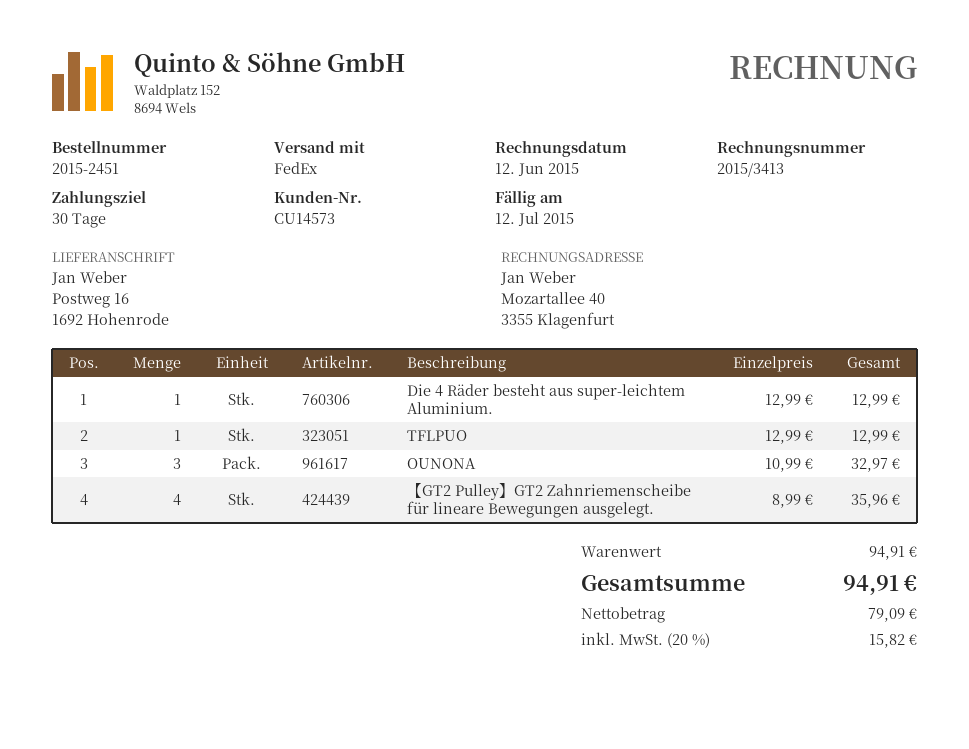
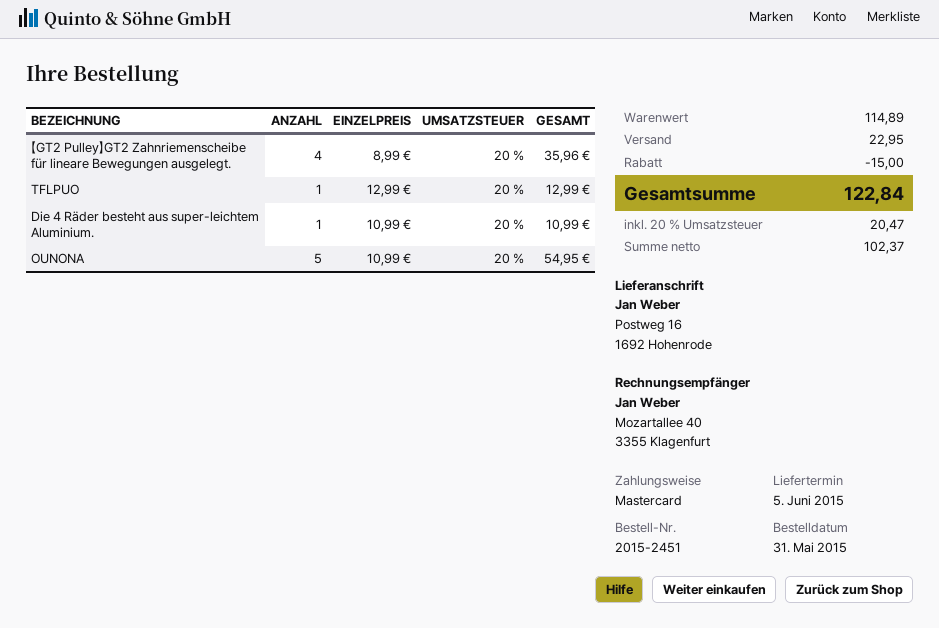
Die 4 Räder besteht aus super-leichtem Aluminium.: 1 x 12.99 = 12.99 -> 1 x 10.99 = 10.99
OUNONA: 3 x 10.99 = 32.97 -> 5 x 10.99 = 54.95
subtotal: 94.91 -> 114.89
discount: none -> 15.00
shipping: none -> 22.95
net: 79.09 -> 102.37
tax: 20% = 15.82 -> 20% = 20.47
total: 94.91 -> 122.84

